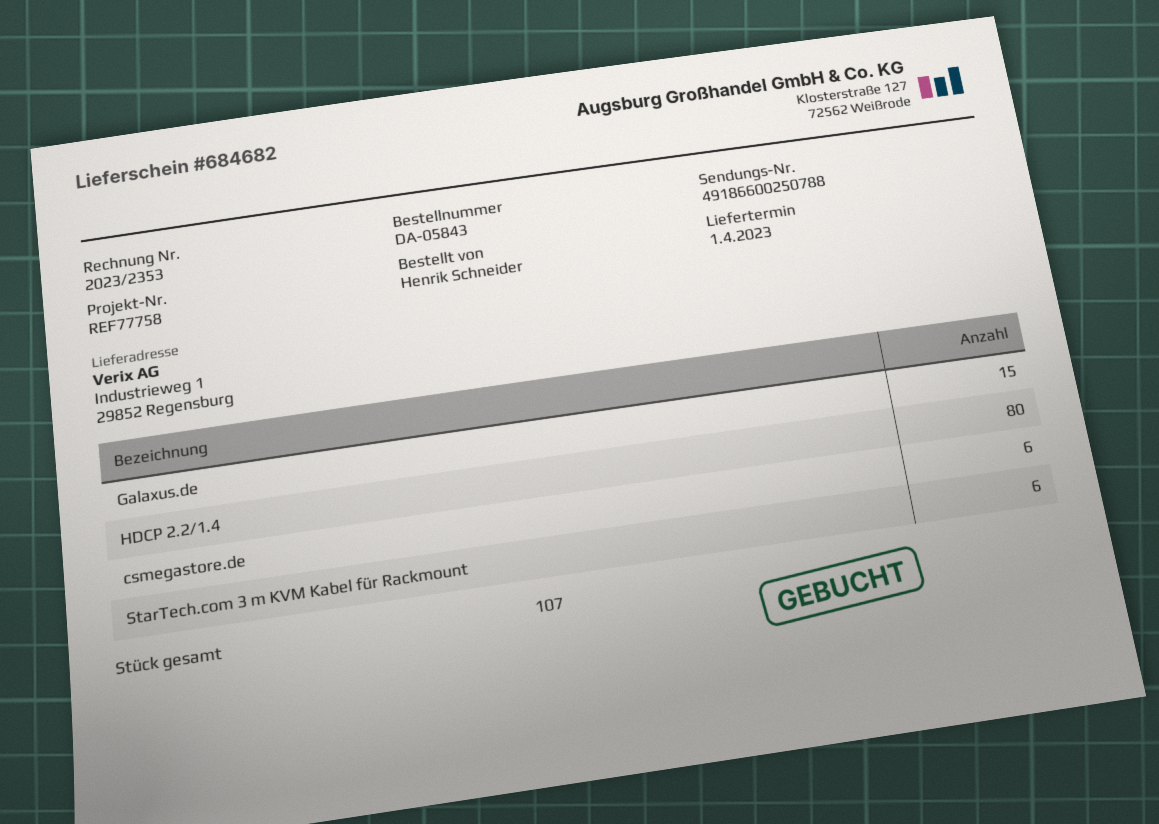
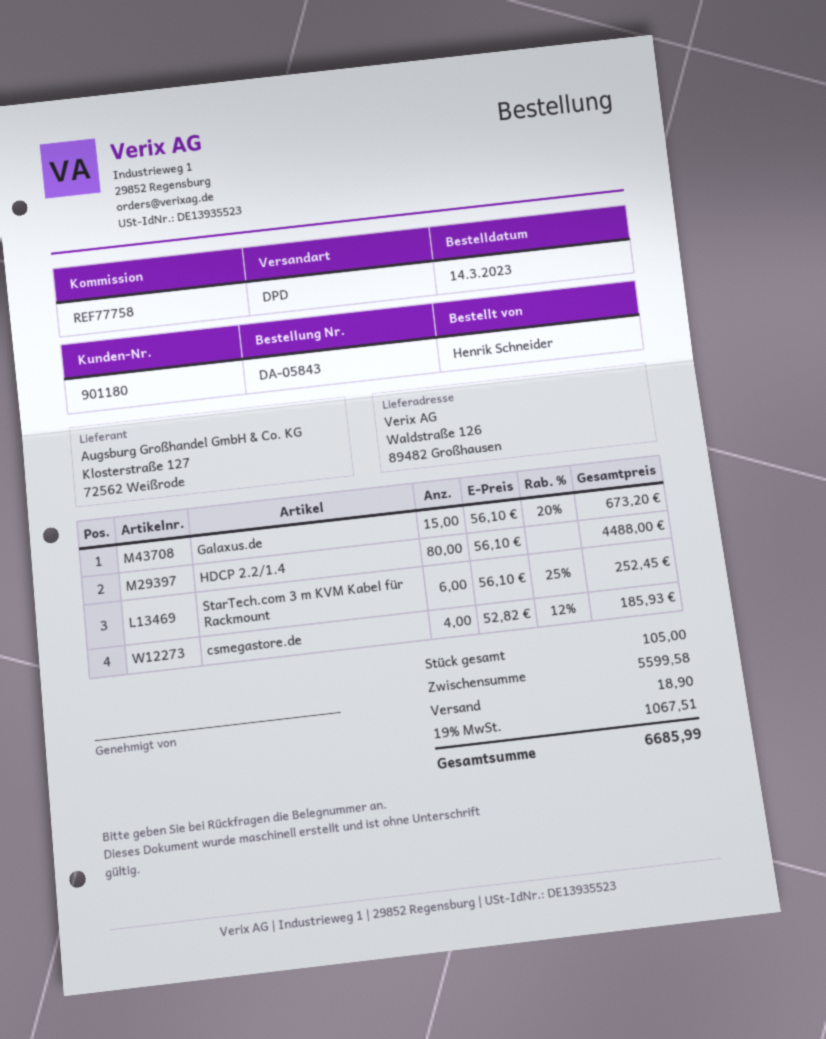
ship to: Industrieweg 1, 29852 Regensburg -> Waldstraße 126, 89482 Großhausen
csmegastore.de: 6 -> 4
total quantity: 107 -> 105

